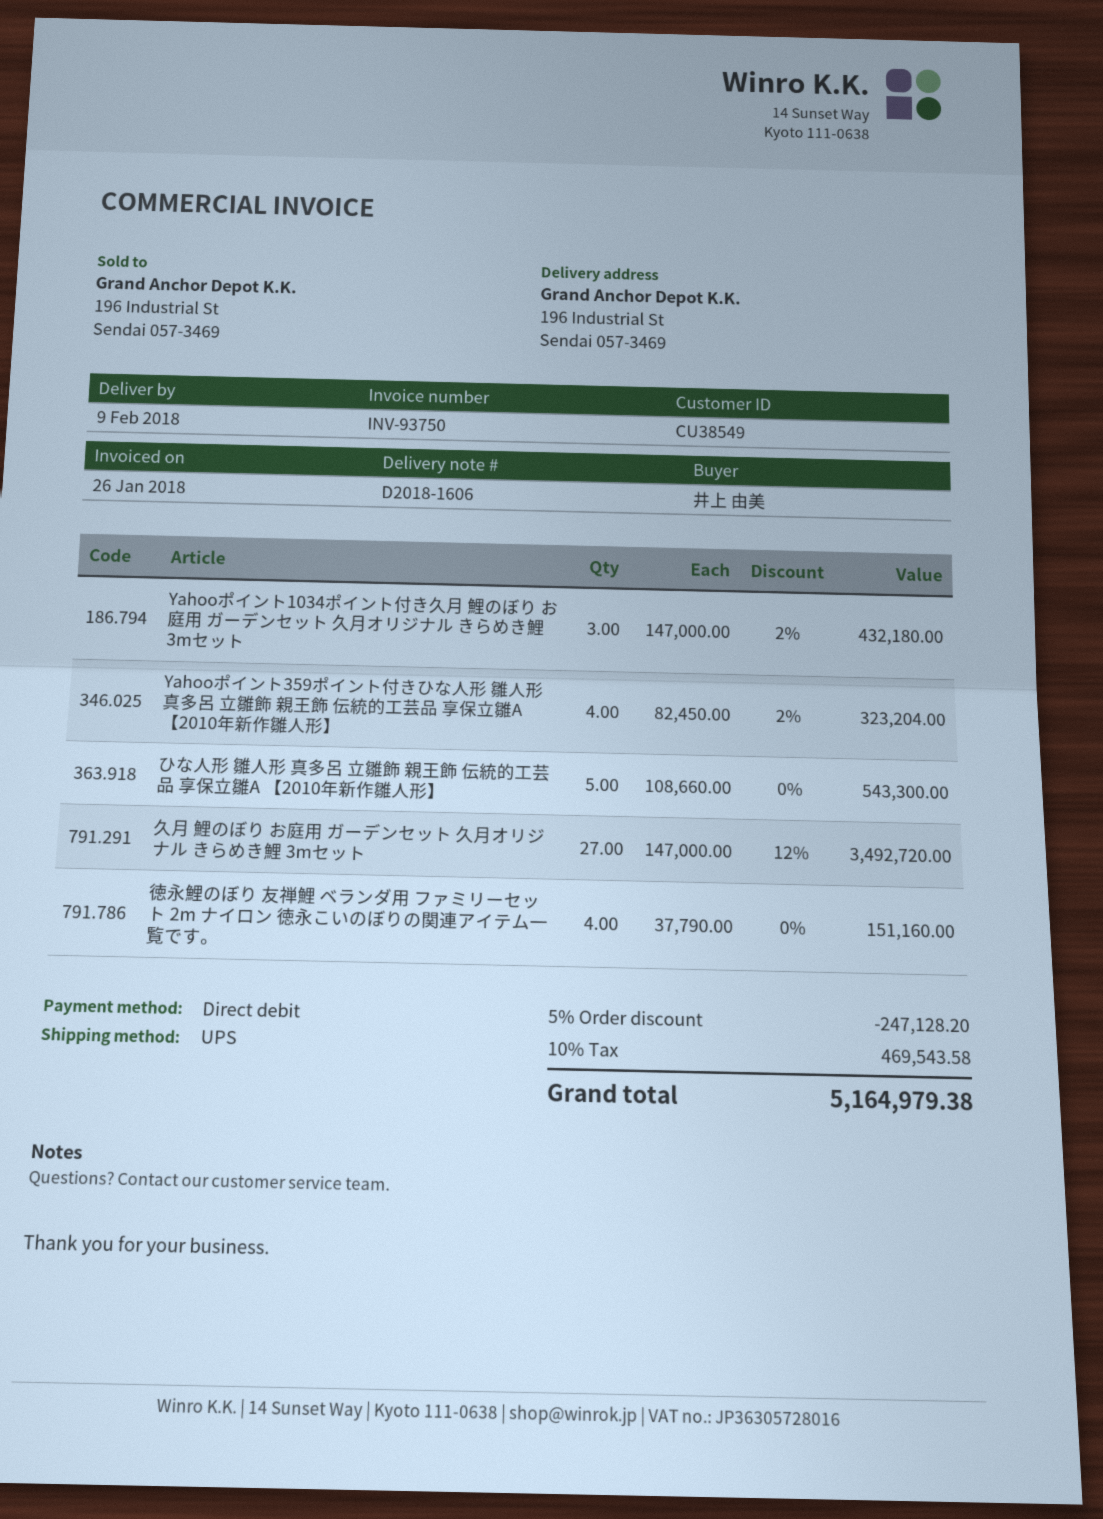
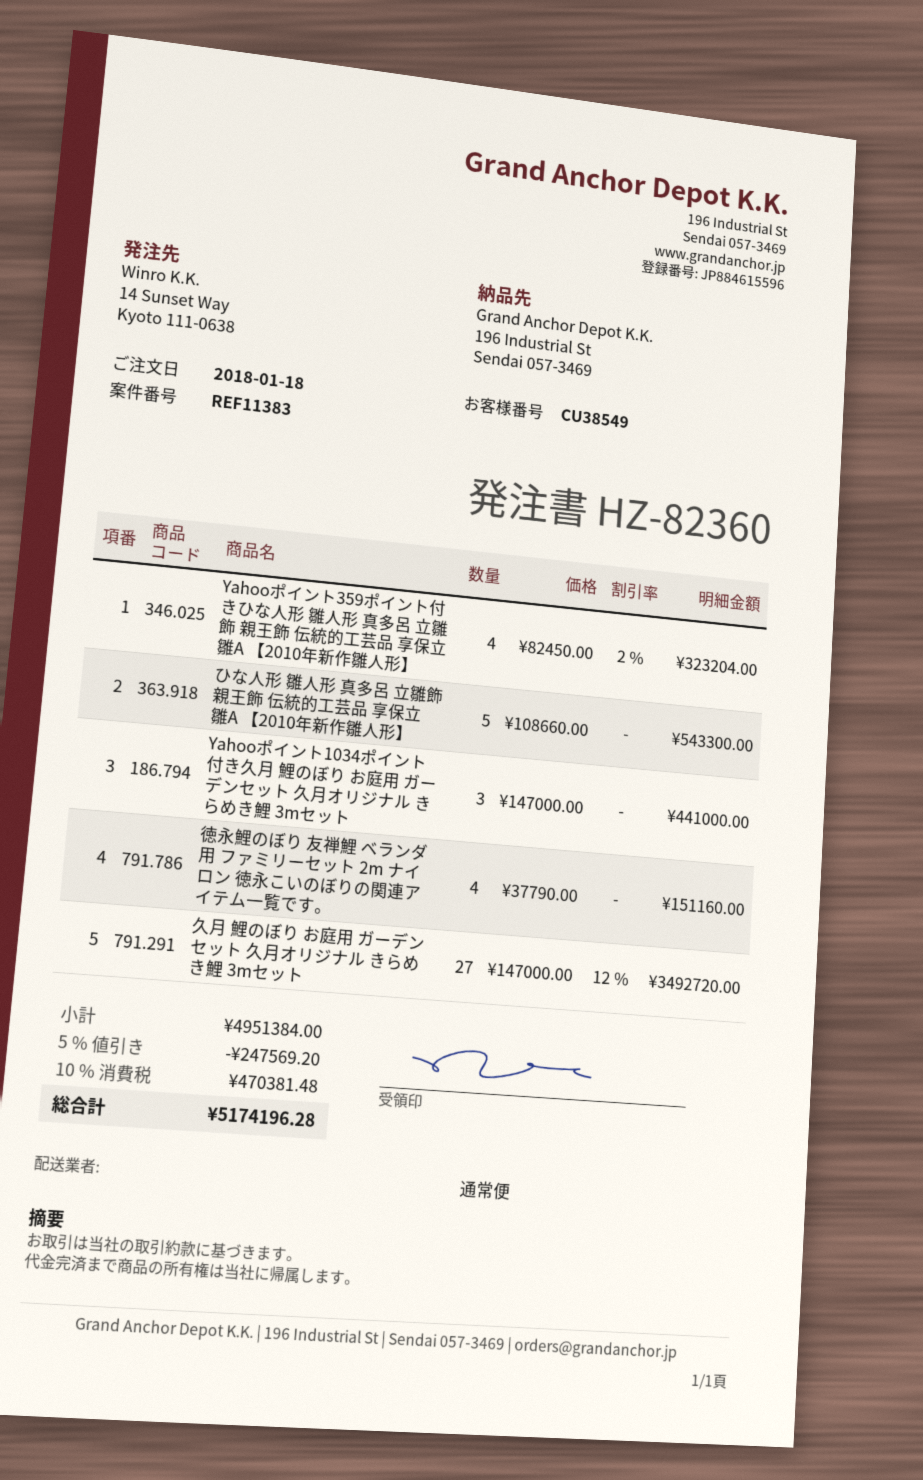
shipping method: UPS -> standard
Yahooポイント1034ポイント付き久月 鯉のぼり お庭用 ガーデンセット 久月オリジナル きらめき鯉 3mセット: 3 x 147000.00 - 2% = 432180.00 -> 3 x 147000.00 = 441000.00
discount: 5% = 247128.20 -> 5% = 247569.20
tax: 10% = 469543.58 -> 10% = 470381.48
total: 5164979.38 -> 5174196.28

